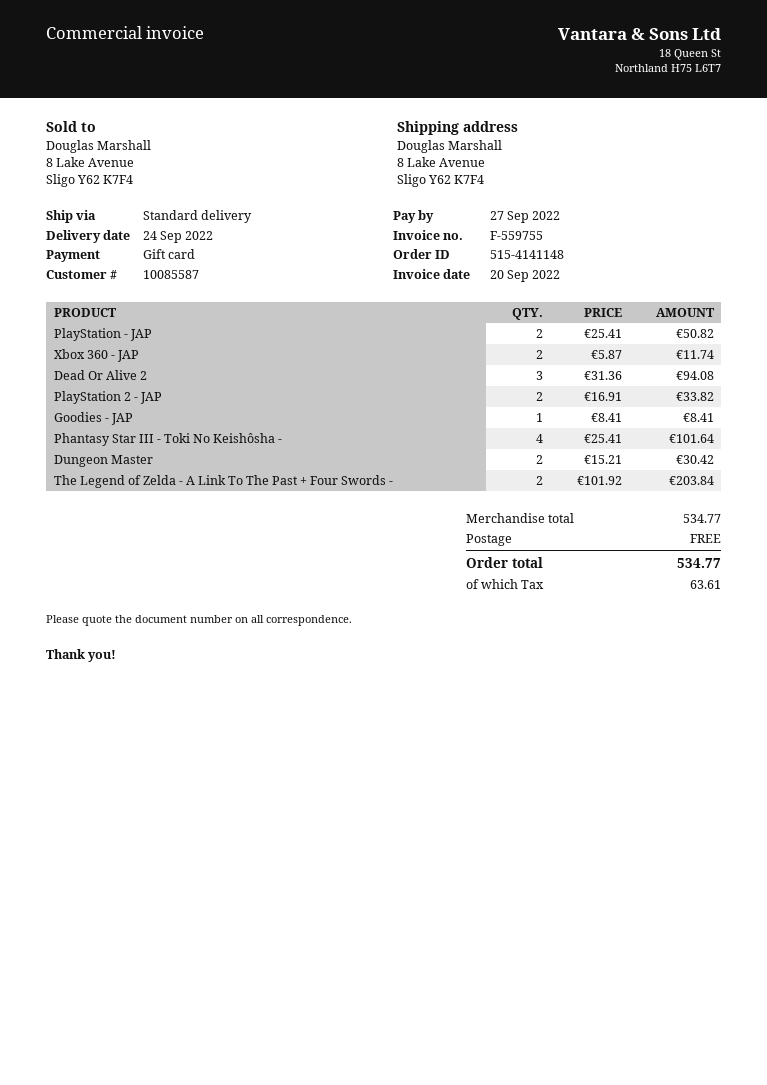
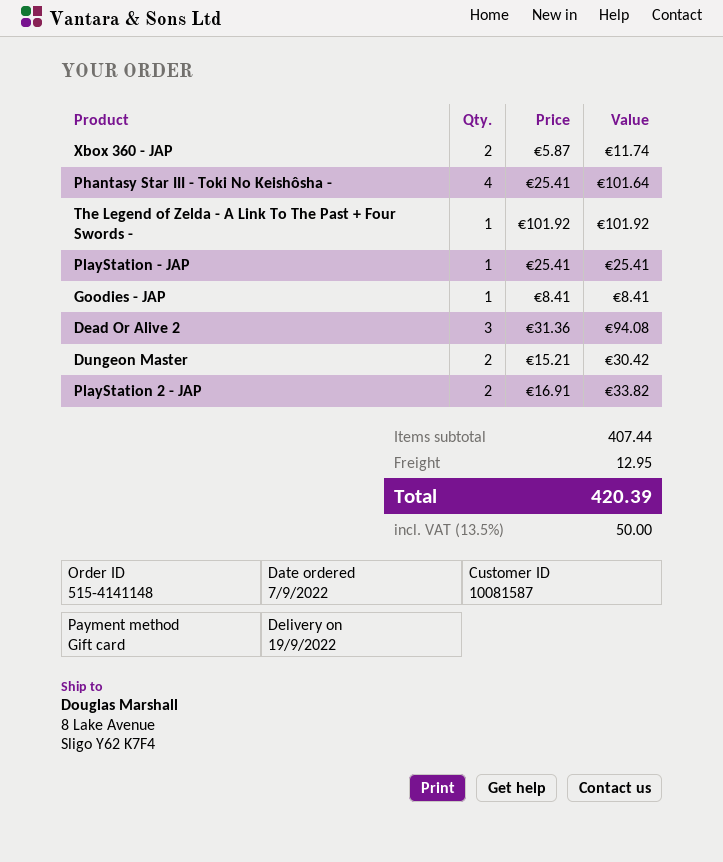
delivery date: 2022-09-24 -> 2022-09-19
customer number: 10085587 -> 10081587
PlayStation - JAP: 2 x 25.41 = 50.82 -> 1 x 25.41 = 25.41
The Legend of Zelda - A Link To The Past + Four Swords -: 2 x 101.92 = 203.84 -> 1 x 101.92 = 101.92
subtotal: 534.77 -> 407.44
shipping: 0.00 -> 12.95
tax: 63.61 -> 50.00
total: 534.77 -> 420.39

